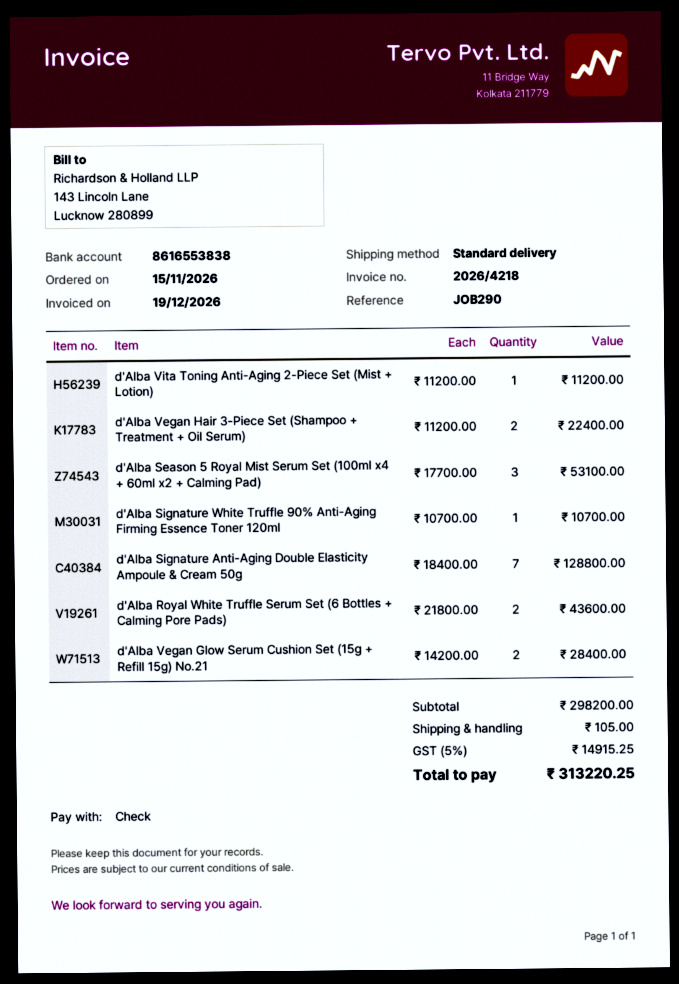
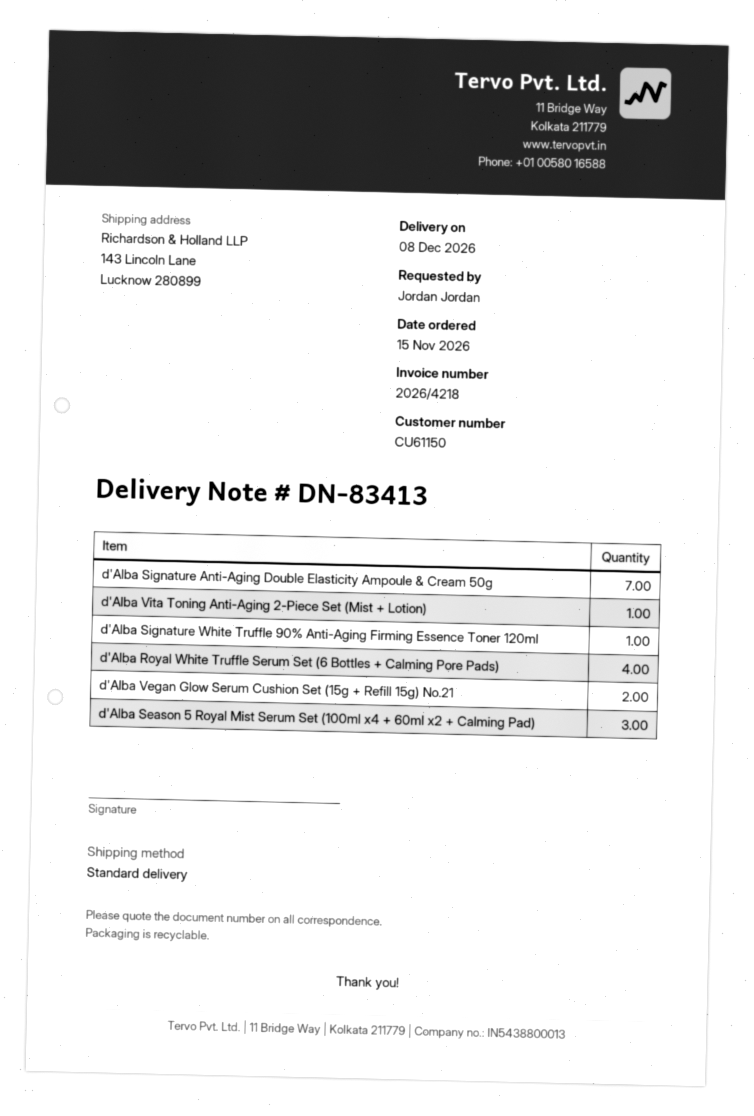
d'Alba Vegan Hair 3-Piece Set (Shampoo + Treatment + Oil Serum): 2 -> none
d'Alba Royal White Truffle Serum Set (6 Bottles + Calming Pore Pads): 2 -> 4

